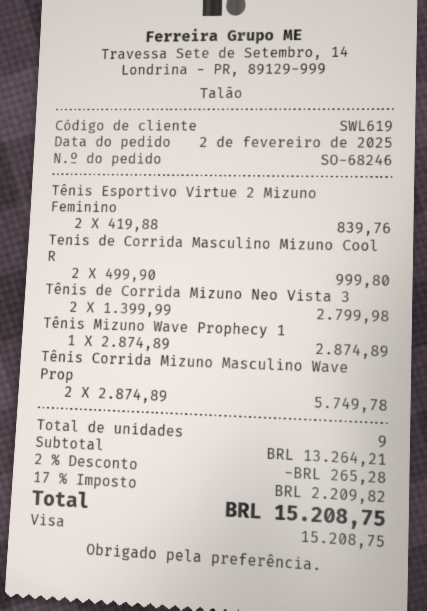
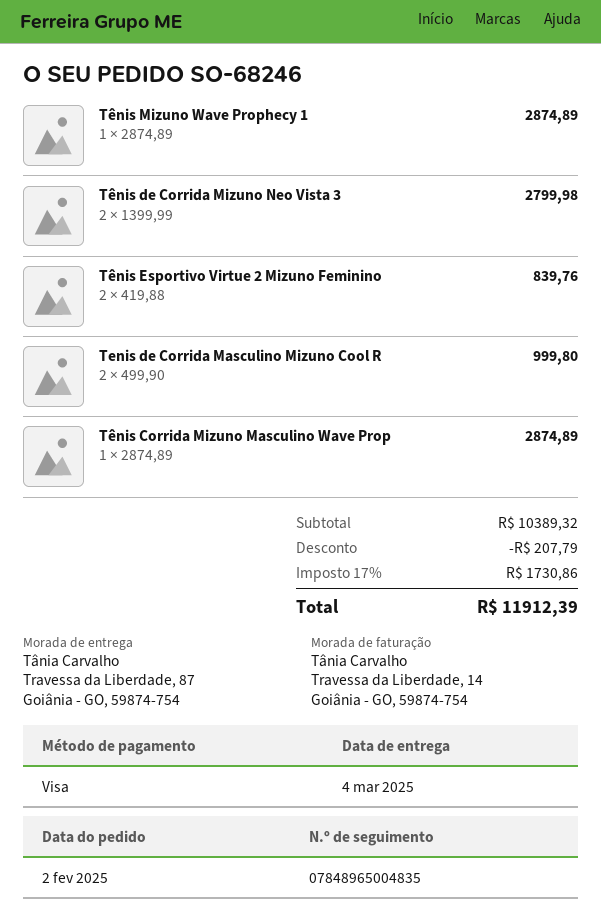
Tênis Corrida Mizuno Masculino Wave Prop: 2 x 2874.89 = 5749.78 -> 1 x 2874.89 = 2874.89
subtotal: 13264.21 -> 10389.32
discount: 265.28 -> 207.79
tax: 17% = 2209.82 -> 17% = 1730.86
total: 15208.75 -> 11912.39

